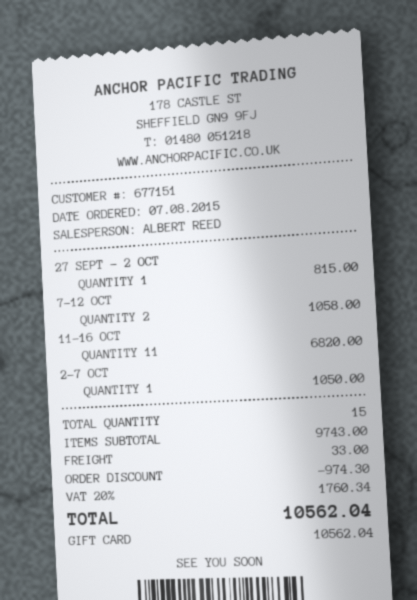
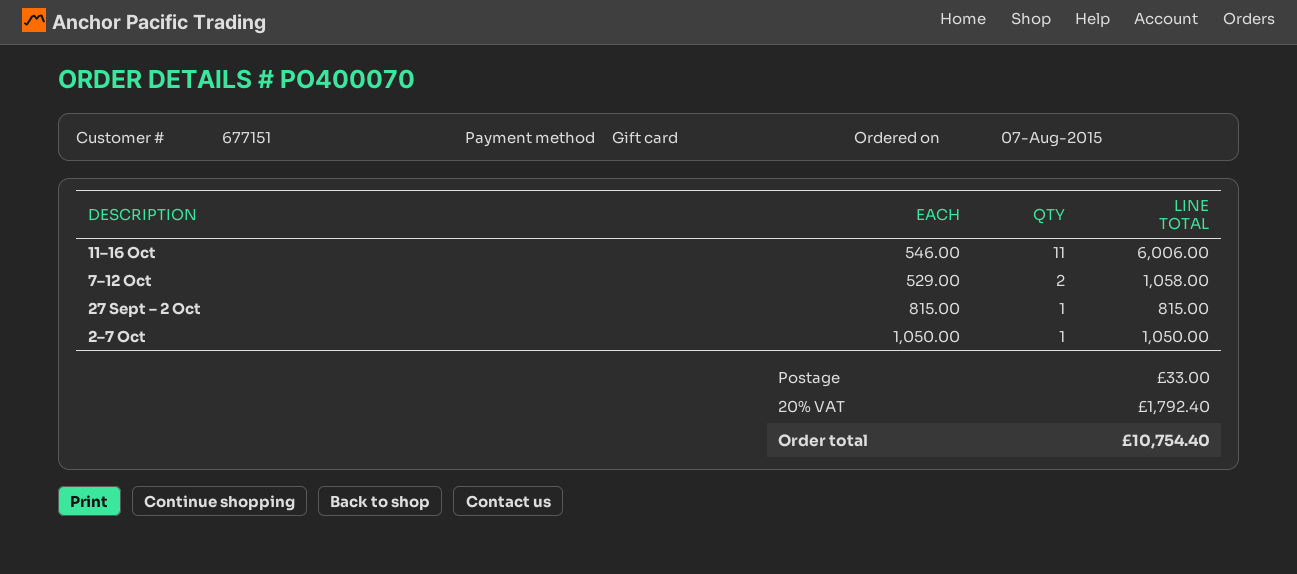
11–16 OCT: 11 for 6820.00 -> 11 for 6006.00
discount: 974.30 -> none
tax: 20% = 1760.34 -> 20% = 1792.40
total: 10562.04 -> 10754.40

